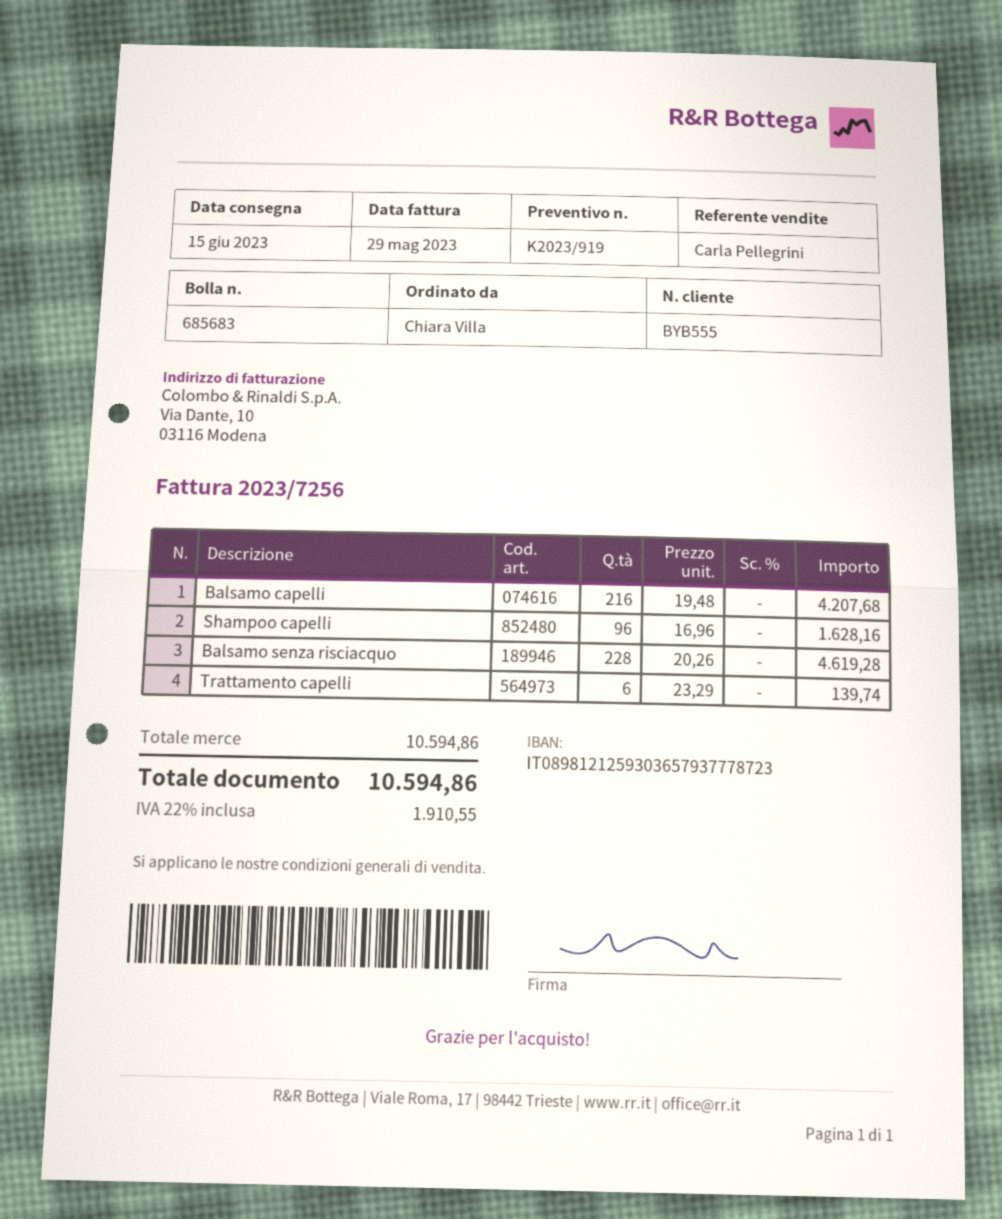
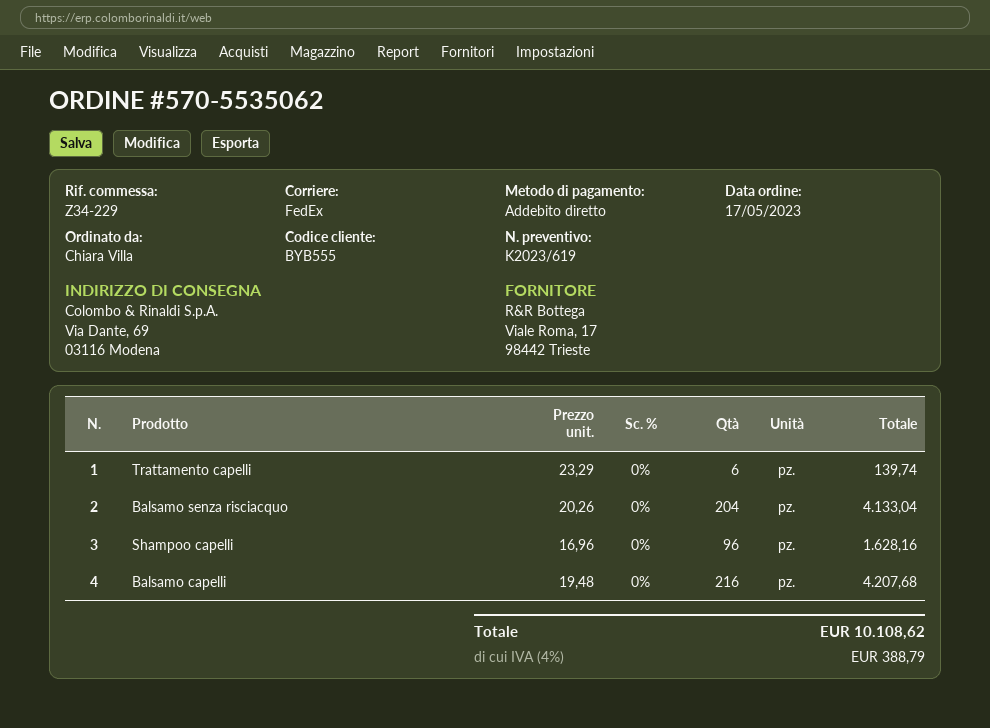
quote number: K2023/919 -> K2023/619
Balsamo senza risciacquo: 228 x 20.26 = 4619.28 -> 204 x 20.26 = 4133.04
tax: 22% = 1910.55 -> 4% = 388.79
total: 10594.86 -> 10108.62

